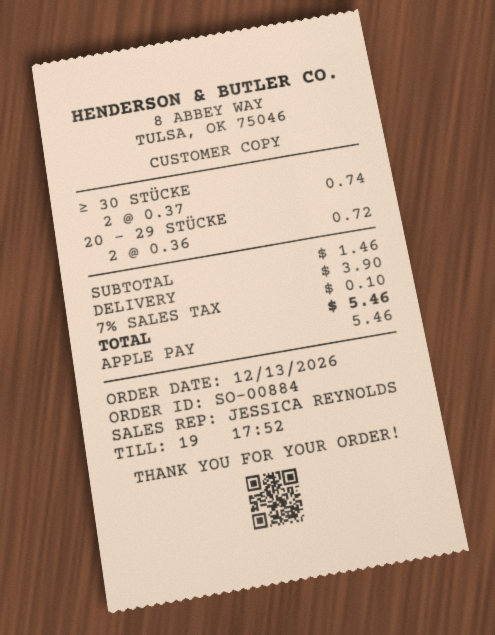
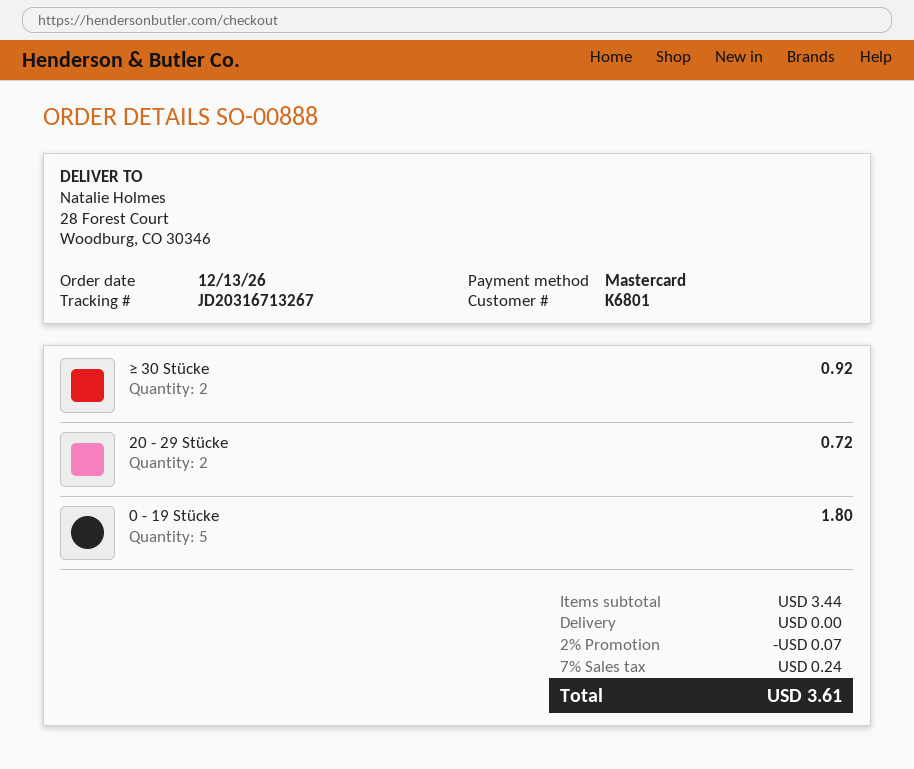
order number: SO-00884 -> SO-00888
payment method: Apple Pay -> Mastercard
≥ 30 STÜCKE: 2 for 0.74 -> 2 for 0.92
0 - 19 Stücke: none -> 5 for 1.80
subtotal: 1.46 -> 3.44
discount: none -> 2% = 0.07
shipping: 3.90 -> 0.00
tax: 7% = 0.10 -> 7% = 0.24
total: 5.46 -> 3.61

